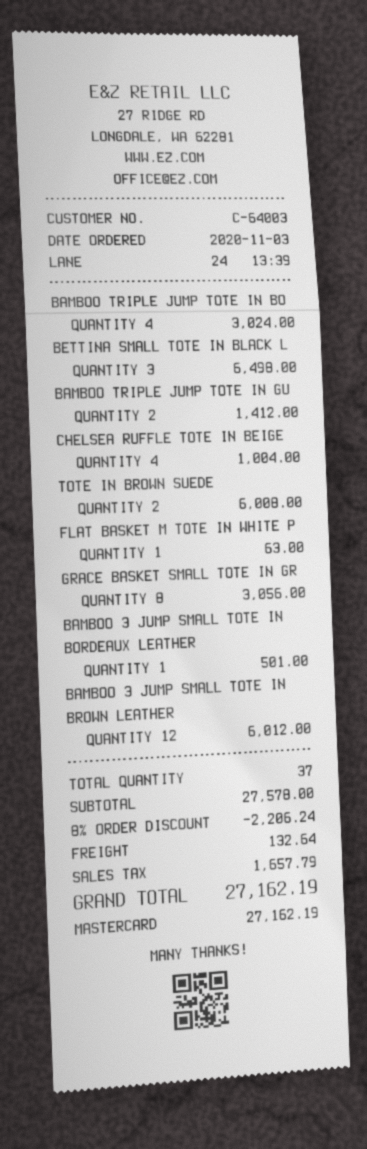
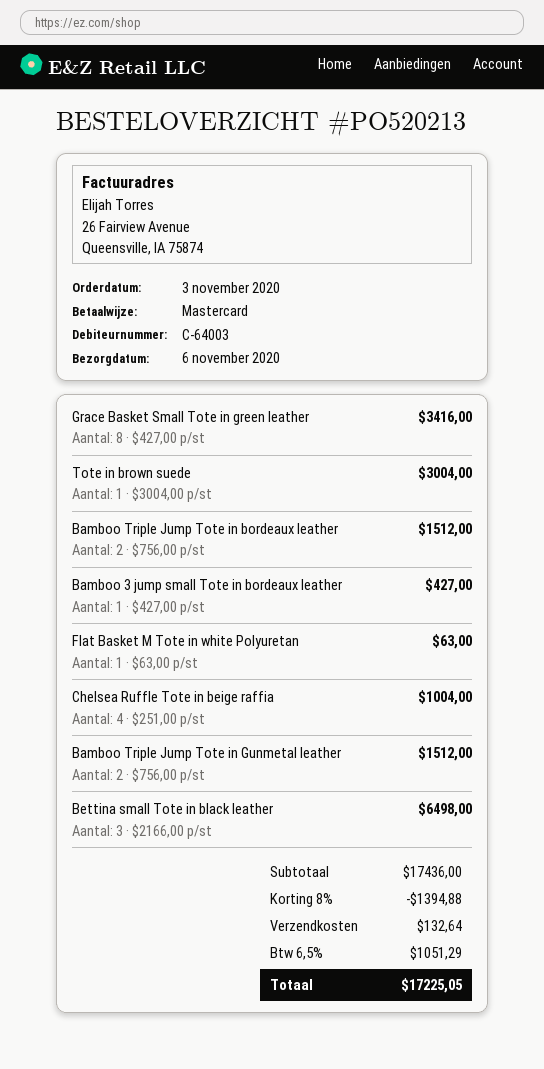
BAMBOO TRIPLE JUMP TOTE IN BO: 4 for 3024.00 -> 2 for 1512.00
BAMBOO TRIPLE JUMP TOTE IN GU: 2 for 1412.00 -> 2 for 1512.00
TOTE IN BROWN SUEDE: 2 for 6008.00 -> 1 for 3004.00
GRACE BASKET SMALL TOTE IN GR: 8 for 3056.00 -> 8 for 3416.00
BAMBOO 3 JUMP SMALL TOTE IN BORDEAUX LEATHER: 1 for 501.00 -> 1 for 427.00
BAMBOO 3 JUMP SMALL TOTE IN BROWN LEATHER: 12 for 6012.00 -> none
subtotal: 27578.00 -> 17436.00
discount: 8% = 2206.24 -> 8% = 1394.88
tax: 1657.79 -> 1051.29
total: 27162.19 -> 17225.05

